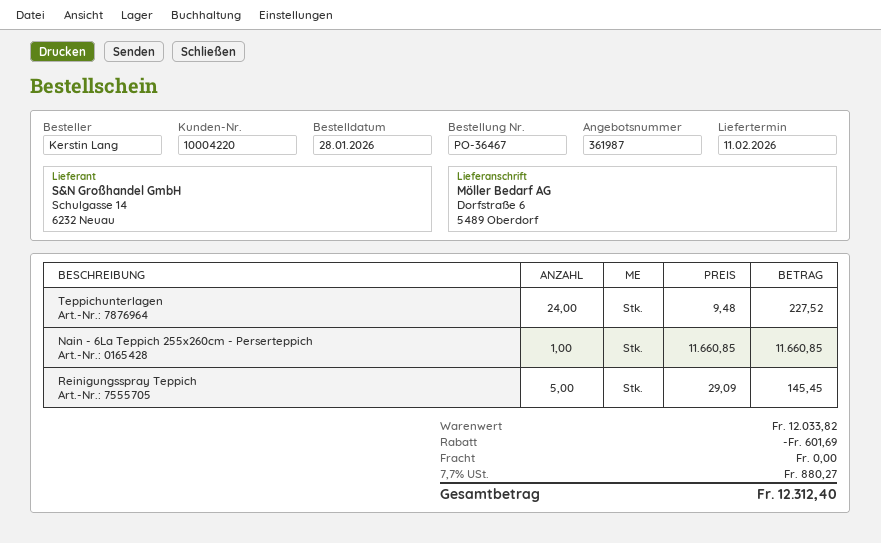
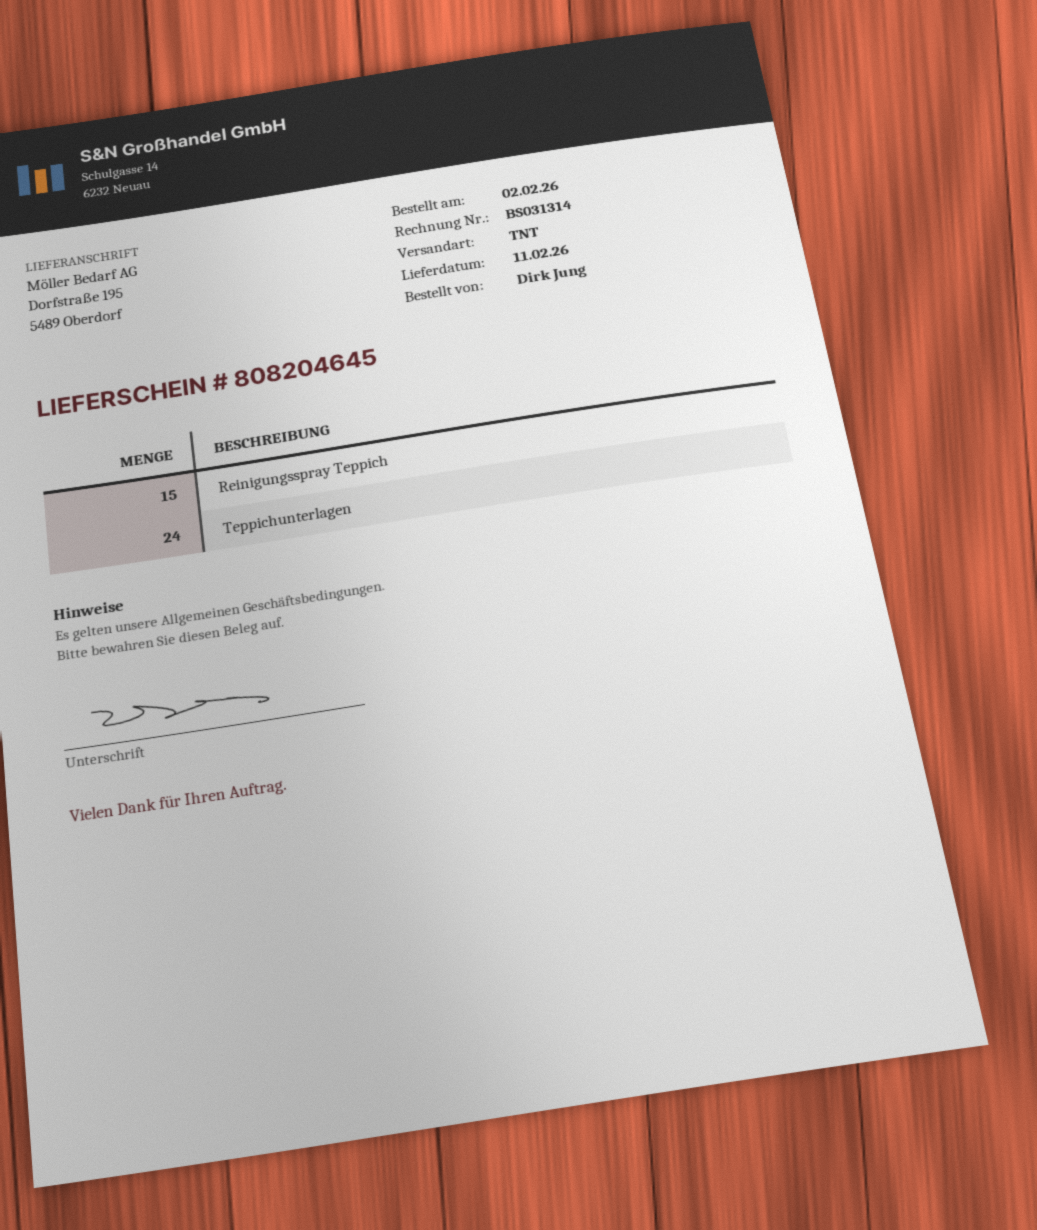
order date: 2026-01-28 -> 2026-02-02
ordered by: Kerstin Lang -> Dirk Jung
ship to: Dorfstraße 6, 5489 Oberdorf -> Dorfstraße 195, 5489 Oberdorf
Nain - 6La Teppich 255x260cm - Perserteppich: 1 -> none
Reinigungsspray Teppich: 5 -> 15

